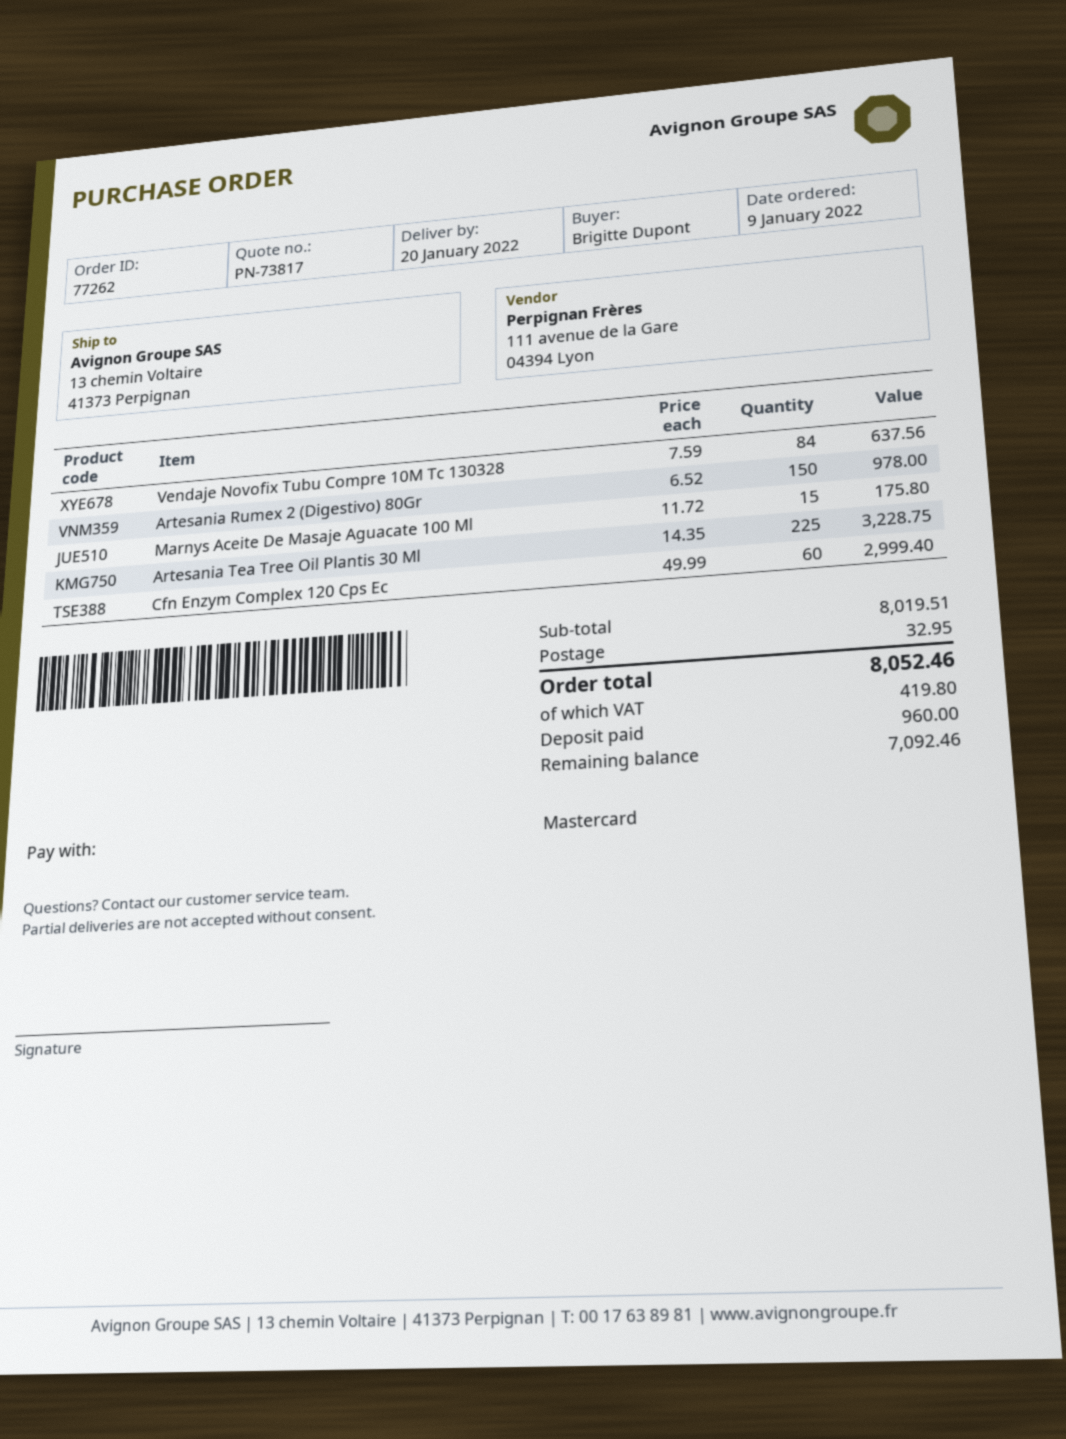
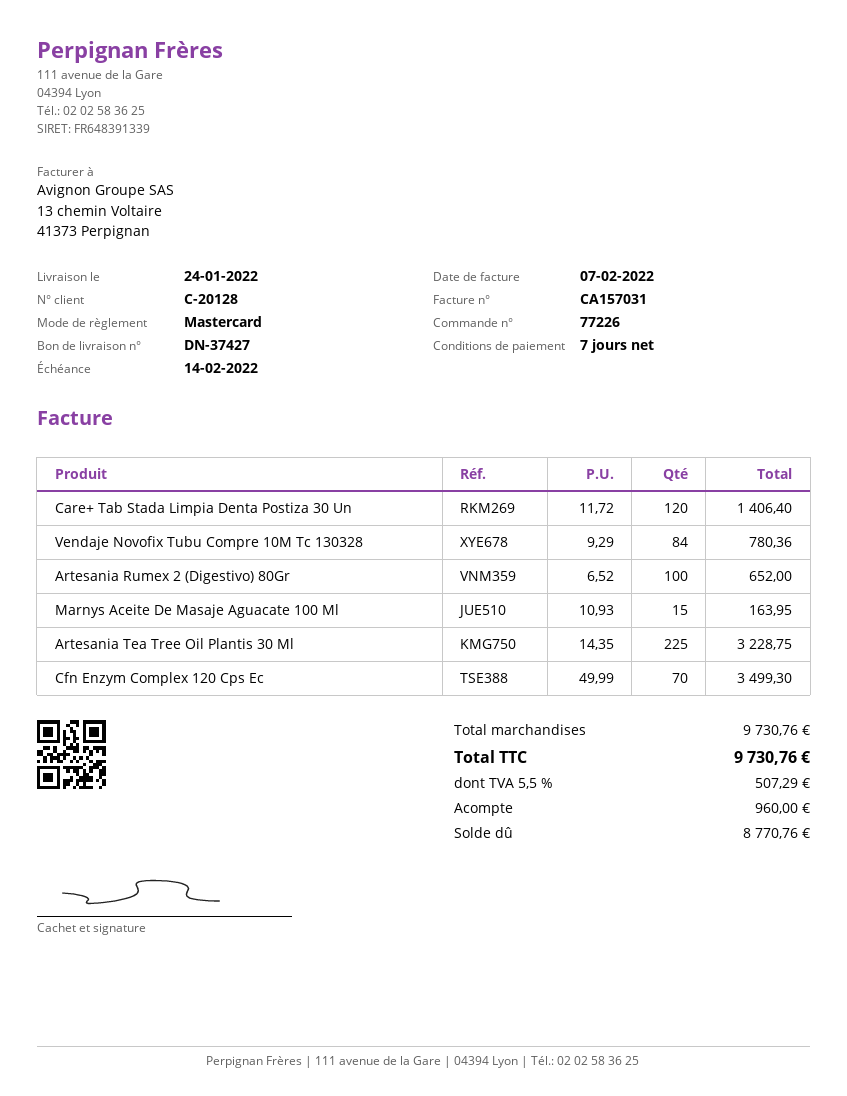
order number: 77262 -> 77226
delivery date: 2022-01-20 -> 2022-01-24
Vendaje Novofix Tubu Compre 10M Tc 130328: 84 x 7.59 = 637.56 -> 84 x 9.29 = 780.36
Artesania Rumex 2 (Digestivo) 80Gr: 150 x 6.52 = 978.00 -> 100 x 6.52 = 652.00
Marnys Aceite De Masaje Aguacate 100 Ml: 15 x 11.72 = 175.80 -> 15 x 10.93 = 163.95
Cfn Enzym Complex 120 Cps Ec: 60 x 49.99 = 2999.40 -> 70 x 49.99 = 3499.30
Care+ Tab Stada Limpia Denta Postiza 30 Un: none -> 120 x 11.72 = 1406.40
subtotal: 8019.51 -> 9730.76
shipping: 32.95 -> none
tax: 419.80 -> 507.29
total: 8052.46 -> 9730.76
balance: 7092.46 -> 8770.76

